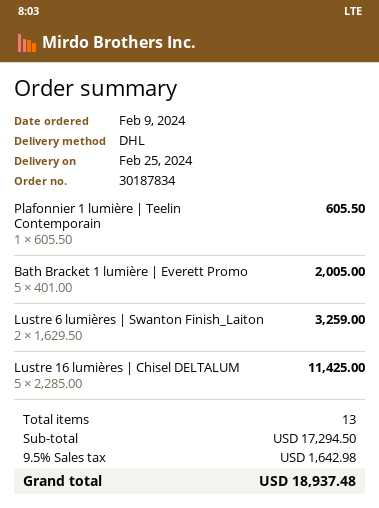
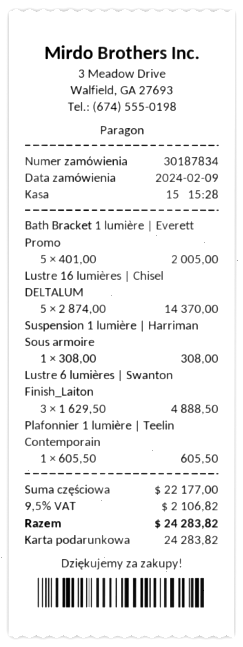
Lustre 6 lumières | Swanton Finish_Laiton: 2 x 1629.50 = 3259.00 -> 3 x 1629.50 = 4888.50
Lustre 16 lumières | Chisel DELTALUM: 5 x 2285.00 = 11425.00 -> 5 x 2874.00 = 14370.00
Suspension 1 lumière | Harriman Sous armoire: none -> 1 x 308.00 = 308.00
subtotal: 17294.50 -> 22177.00
tax: 9.5% = 1642.98 -> 9.5% = 2106.82
total: 18937.48 -> 24283.82

